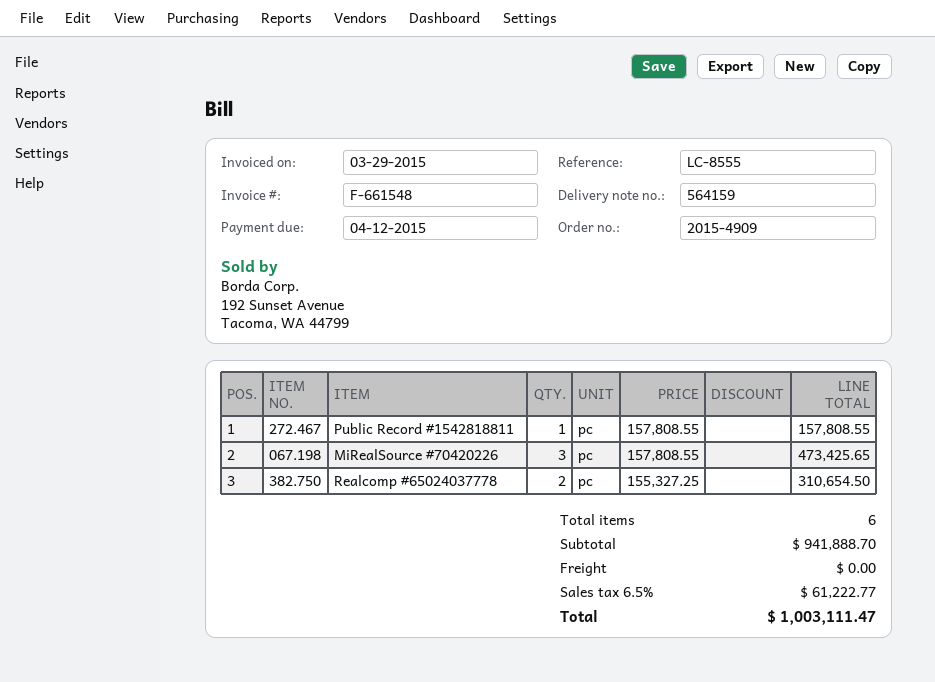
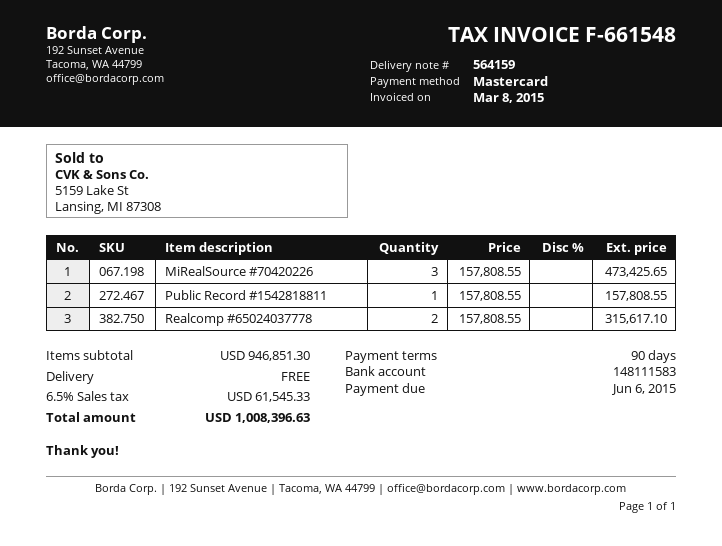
invoice date: 2015-03-29 -> 2015-03-08
due date: 2015-04-12 -> 2015-06-06
Realcomp #65024037778: 2 x 155327.25 = 310654.50 -> 2 x 157808.55 = 315617.10
subtotal: 941888.70 -> 946851.30
tax: 6.5% = 61222.77 -> 6.5% = 61545.33
total: 1003111.47 -> 1008396.63

